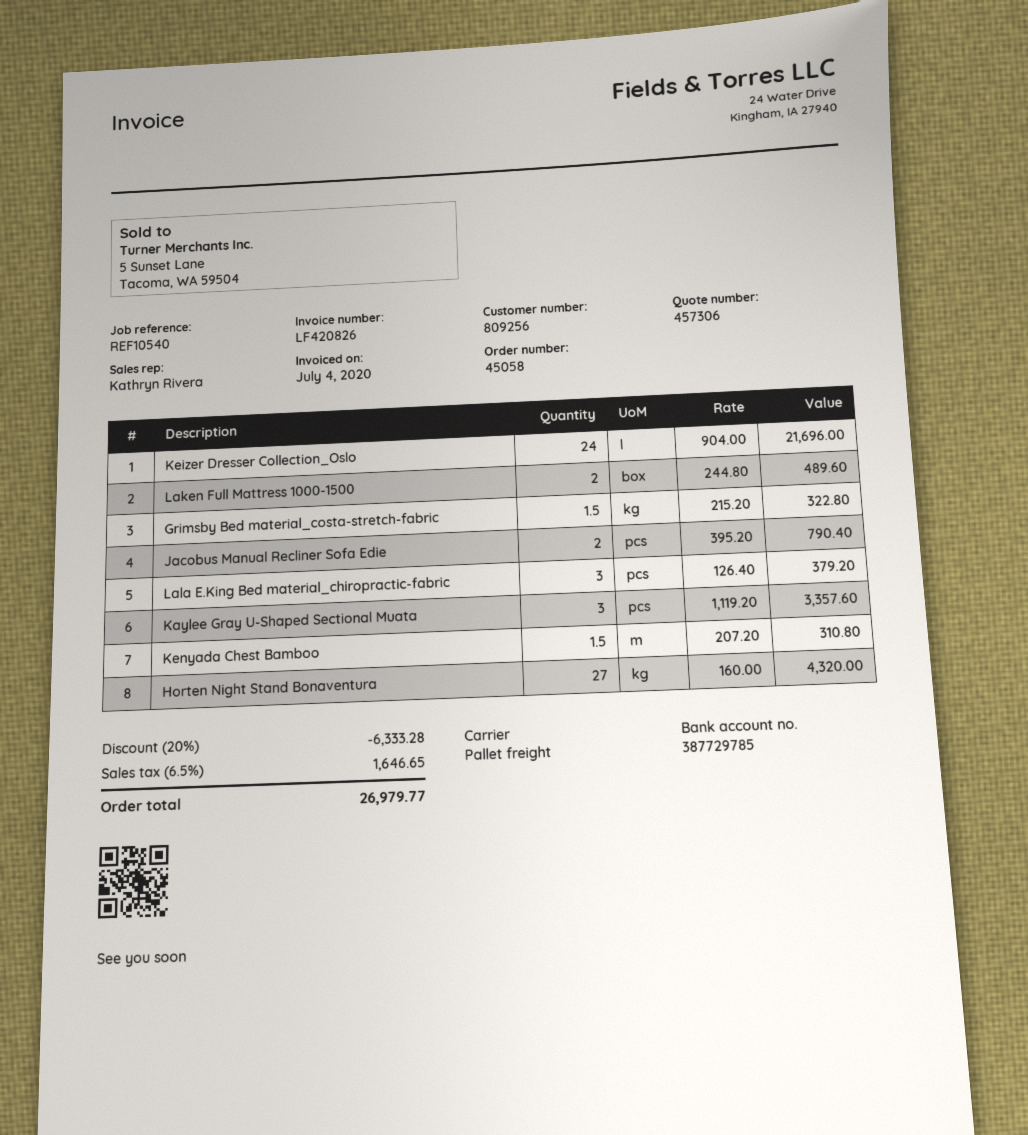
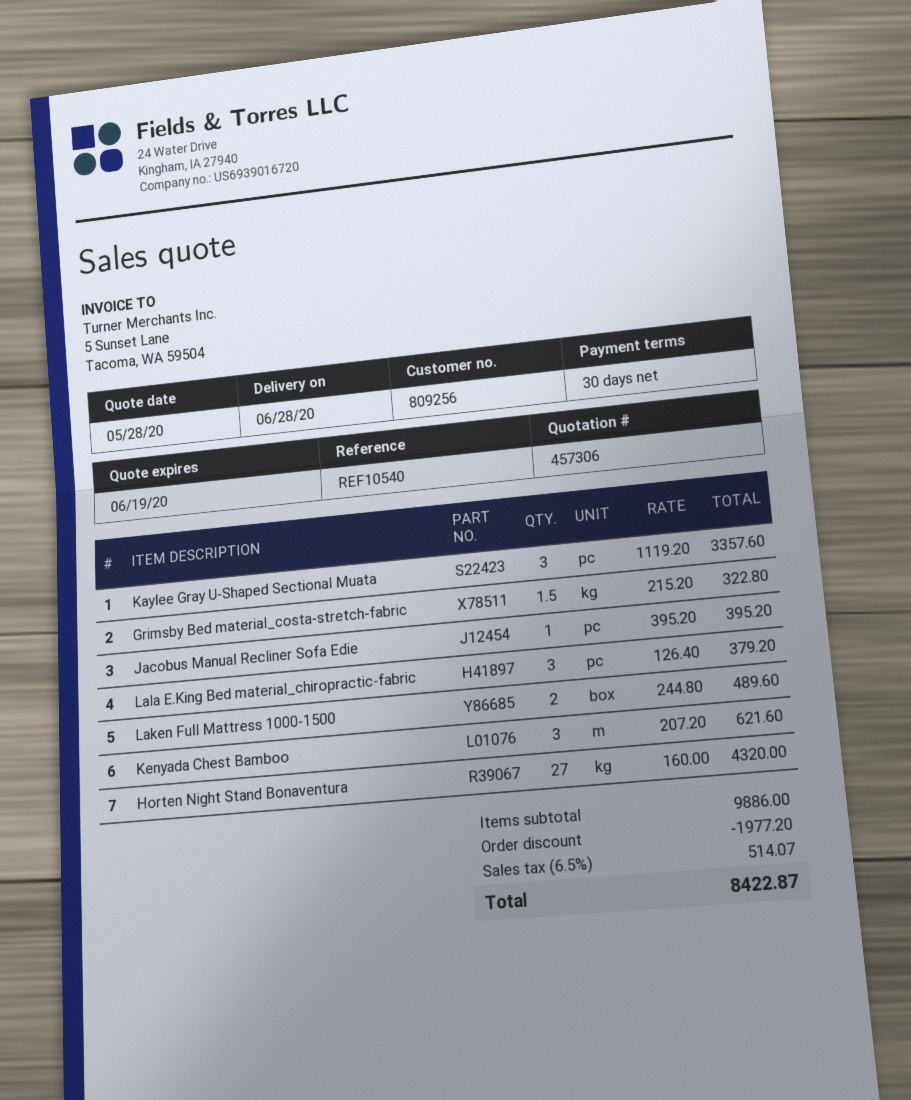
Keizer Dresser Collection_Oslo: 24 x 904.00 = 21696.00 -> none
Jacobus Manual Recliner Sofa Edie: 2 x 395.20 = 790.40 -> 1 x 395.20 = 395.20
Kenyada Chest Bamboo: 1.5 x 207.20 = 310.80 -> 3 x 207.20 = 621.60
discount: 6333.28 -> 1977.20
tax: 6.5% = 1646.65 -> 6.5% = 514.07
total: 26979.77 -> 8422.87

